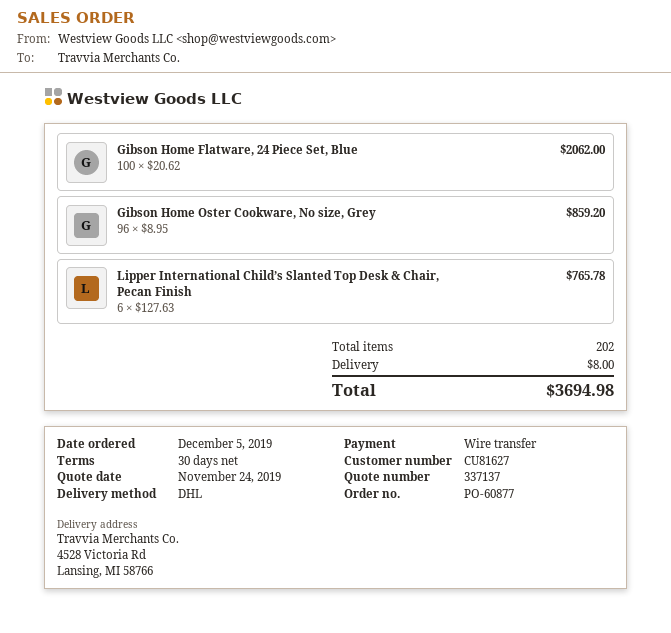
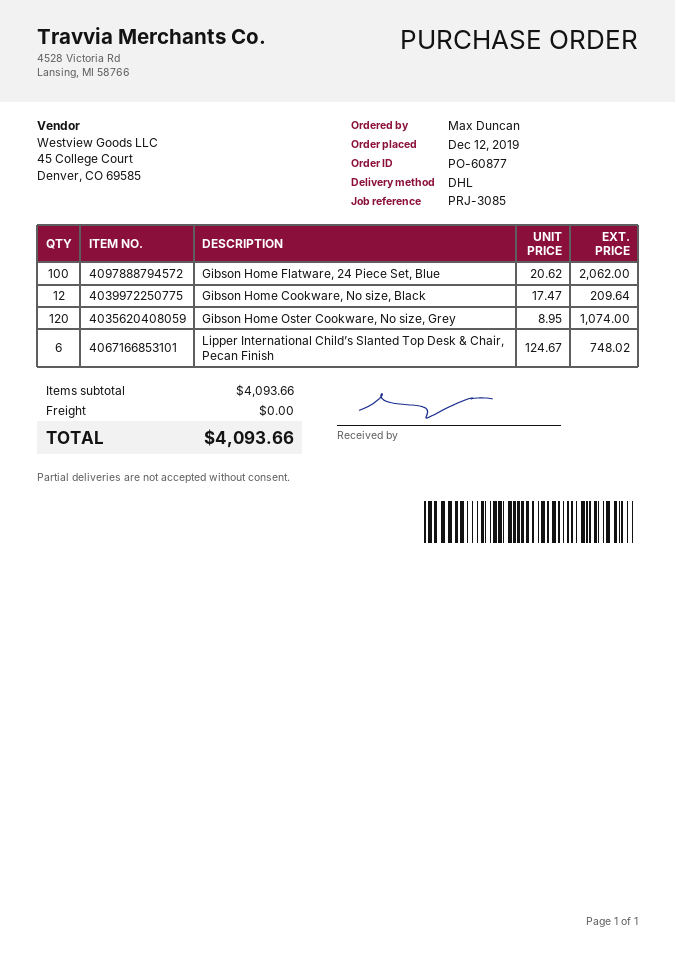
order date: 2019-12-05 -> 2019-12-12
Gibson Home Oster Cookware, No size, Grey: 96 x 8.95 = 859.20 -> 120 x 8.95 = 1074.00
Lipper International Child’s Slanted Top Desk & Chair, Pecan Finish: 6 x 127.63 = 765.78 -> 6 x 124.67 = 748.02
Gibson Home Cookware, No size, Black: none -> 12 x 17.47 = 209.64
shipping: 8.00 -> 0.00
total: 3694.98 -> 4093.66

